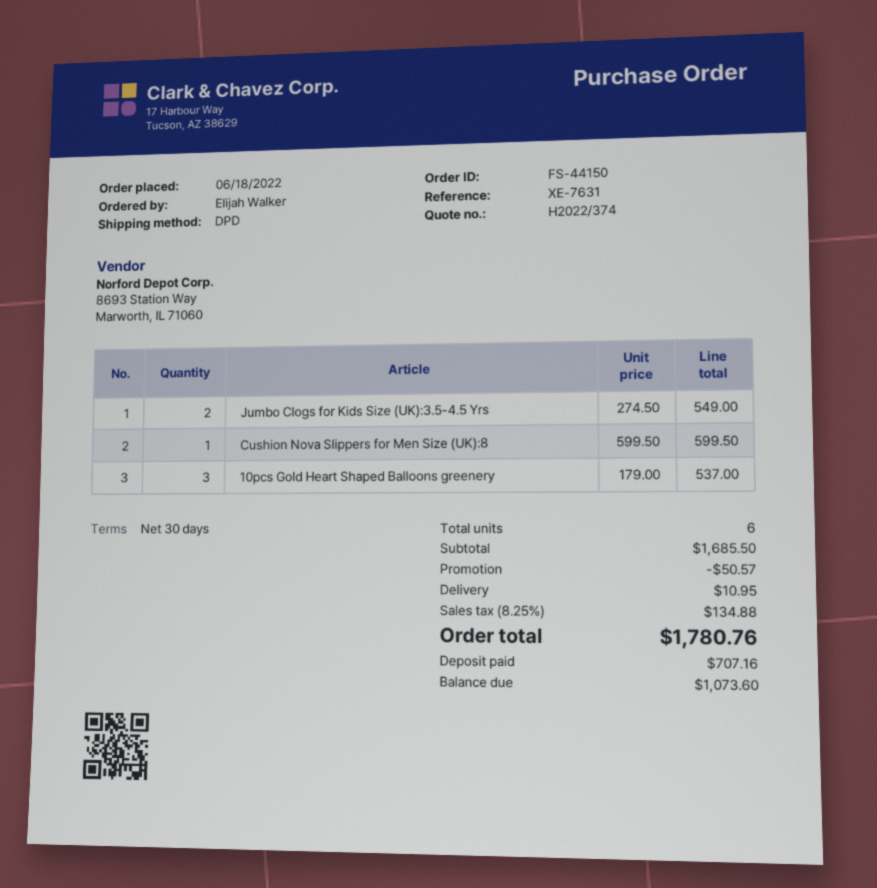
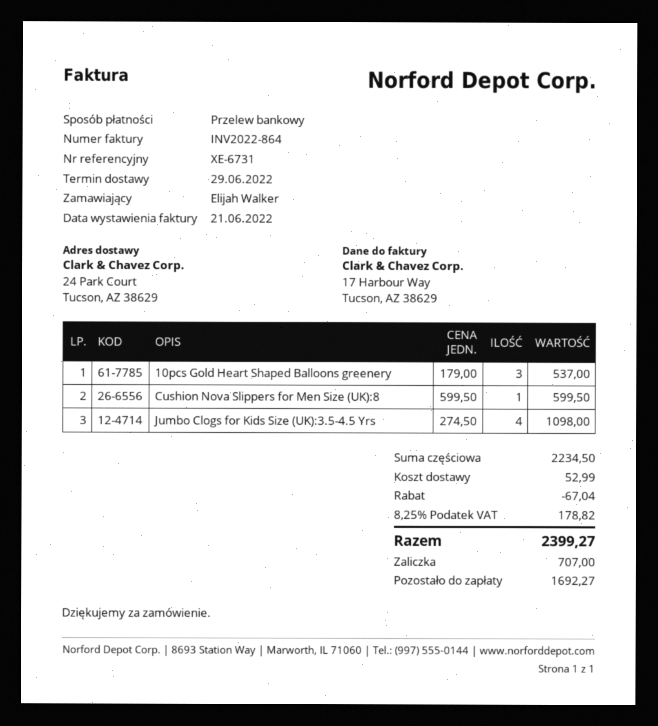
reference: XE-7631 -> XE-6731
Jumbo Clogs for Kids Size (UK):3.5-4.5 Yrs: 2 x 274.50 = 549.00 -> 4 x 274.50 = 1098.00
subtotal: 1685.50 -> 2234.50
discount: 50.57 -> 67.04
shipping: 10.95 -> 52.99
tax: 8.25% = 134.88 -> 8.25% = 178.82
total: 1780.76 -> 2399.27
deposit: 707.16 -> 707.00
balance: 1073.60 -> 1692.27

